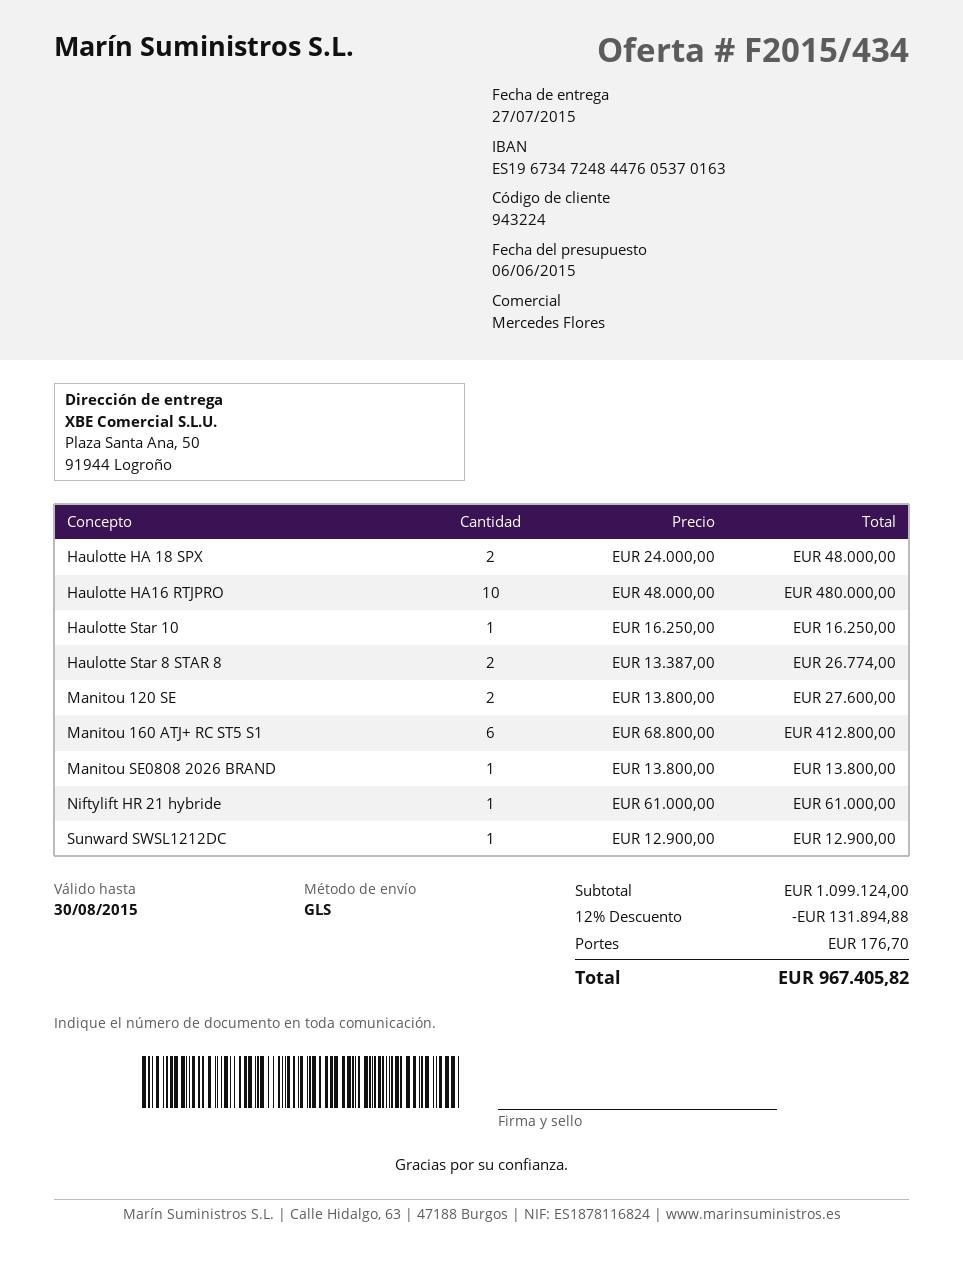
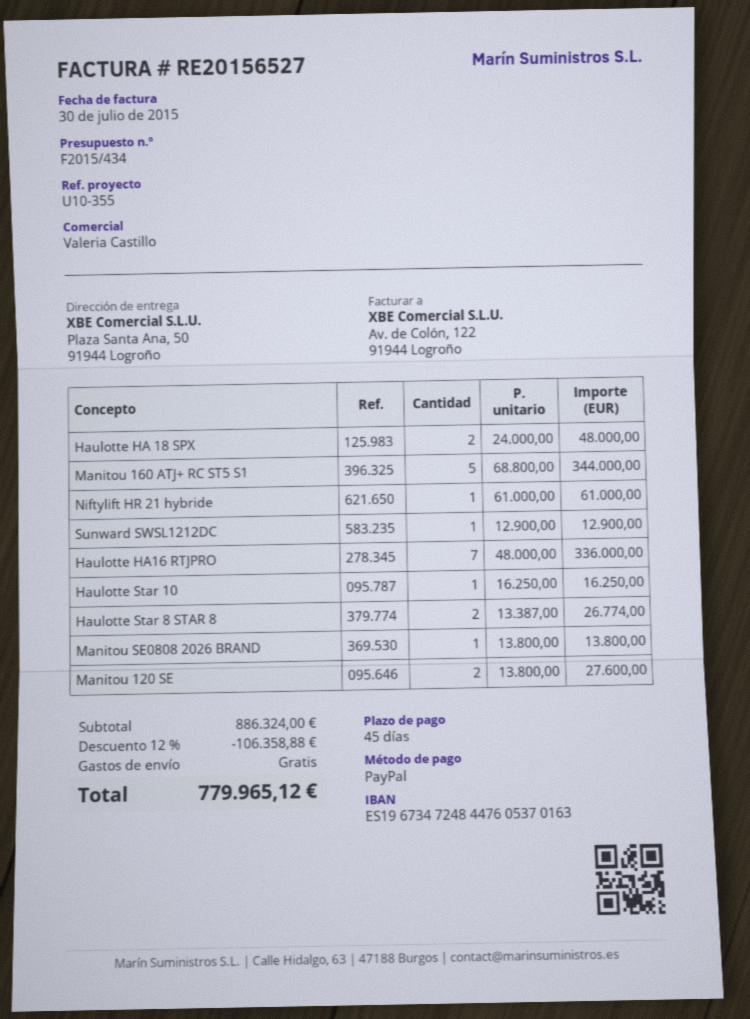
sales rep: Mercedes Flores -> Valeria Castillo
Haulotte HA16 RTJPRO: 10 x 48000.00 = 480000.00 -> 7 x 48000.00 = 336000.00
Manitou 160 ATJ+ RC ST5 S1: 6 x 68800.00 = 412800.00 -> 5 x 68800.00 = 344000.00
subtotal: 1099124.00 -> 886324.00
discount: 12% = 131894.88 -> 12% = 106358.88
shipping: 176.70 -> 0.00
total: 967405.82 -> 779965.12

